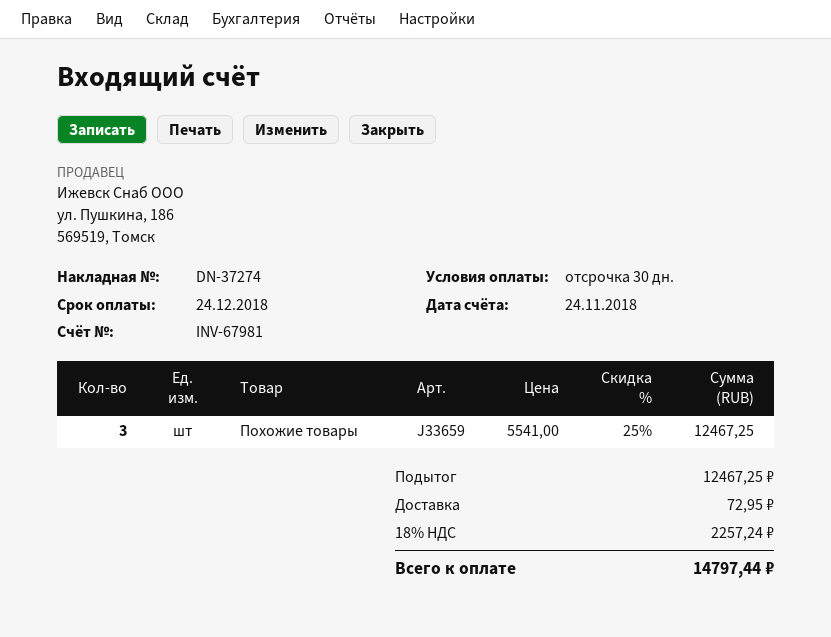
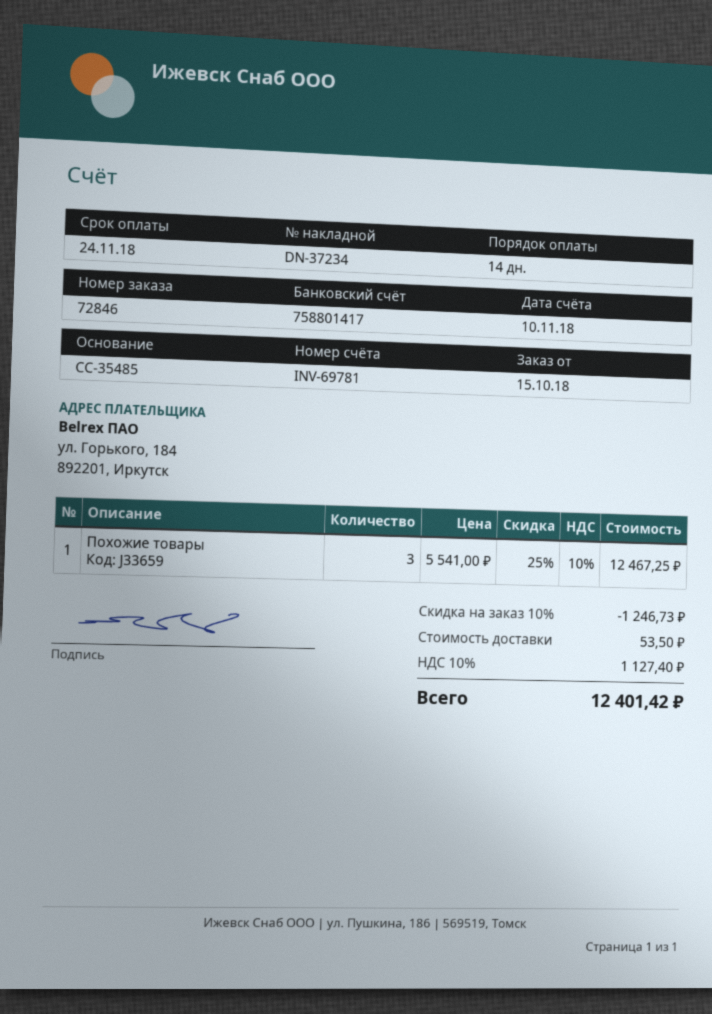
delivery note number: DN-37274 -> DN-37234
invoice number: INV-67981 -> INV-69781
invoice date: 2018-11-24 -> 2018-11-10
payment terms: 30 days -> 14 days
due date: 2018-12-24 -> 2018-11-24
discount: none -> 10% = 1246.73
shipping: 72.95 -> 53.50
tax: 18% = 2257.24 -> 10% = 1127.40
total: 14797.44 -> 12401.42

